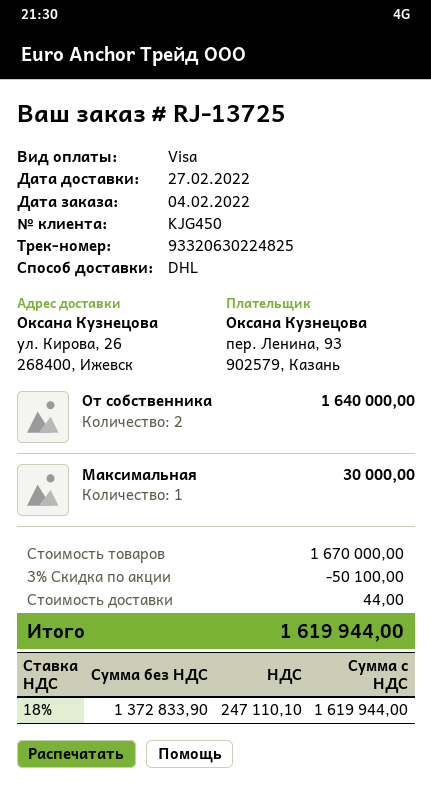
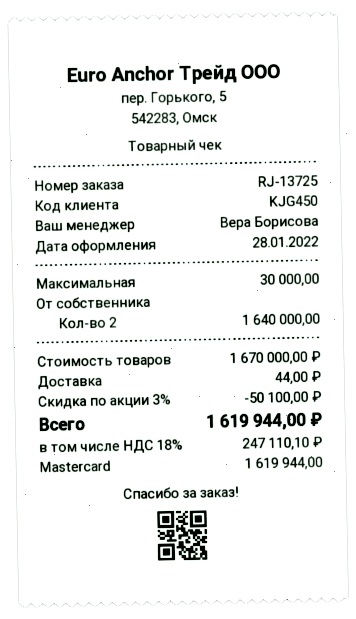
order date: 2022-02-04 -> 2022-01-28
payment method: Visa -> Mastercard

